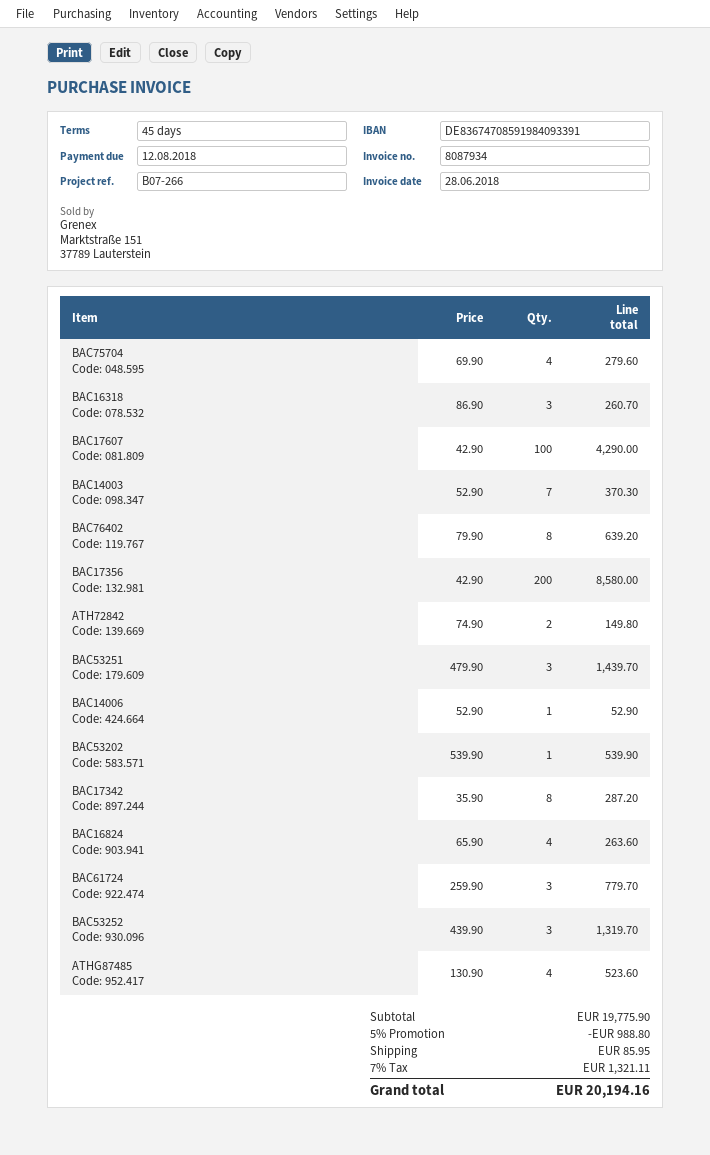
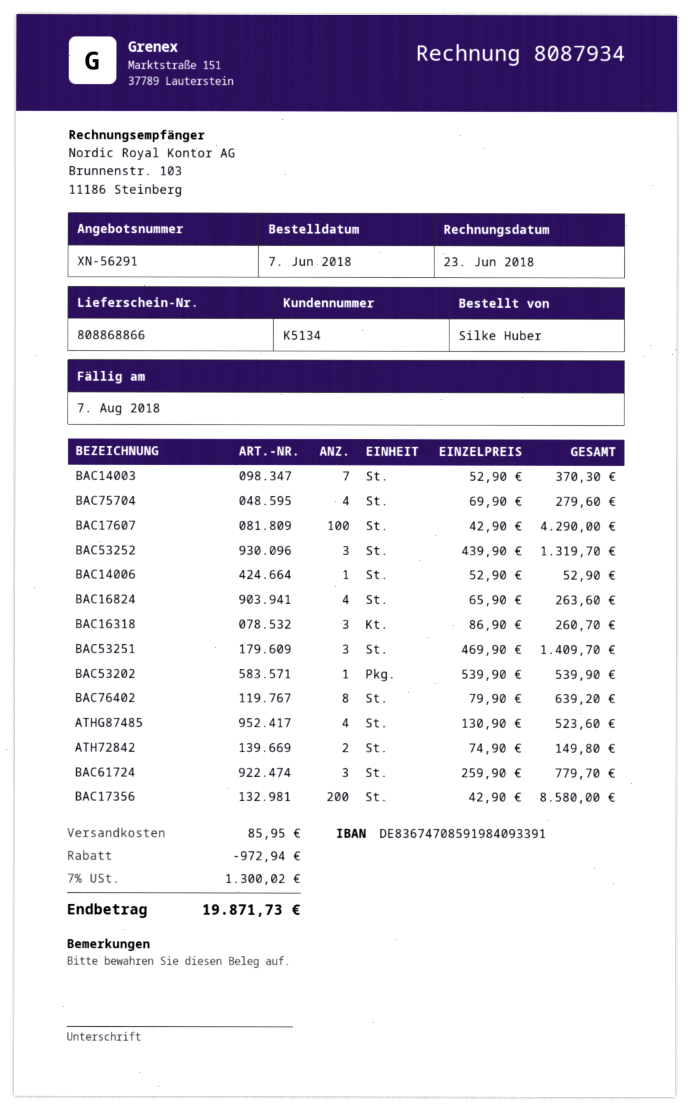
invoice date: 2018-06-28 -> 2018-06-23
due date: 2018-08-12 -> 2018-08-07
BAC53251: 3 x 479.90 = 1439.70 -> 3 x 469.90 = 1409.70
BAC17342: 8 x 35.90 = 287.20 -> none
discount: 988.80 -> 972.94
tax: 7% = 1321.11 -> 7% = 1300.02
total: 20194.16 -> 19871.73

